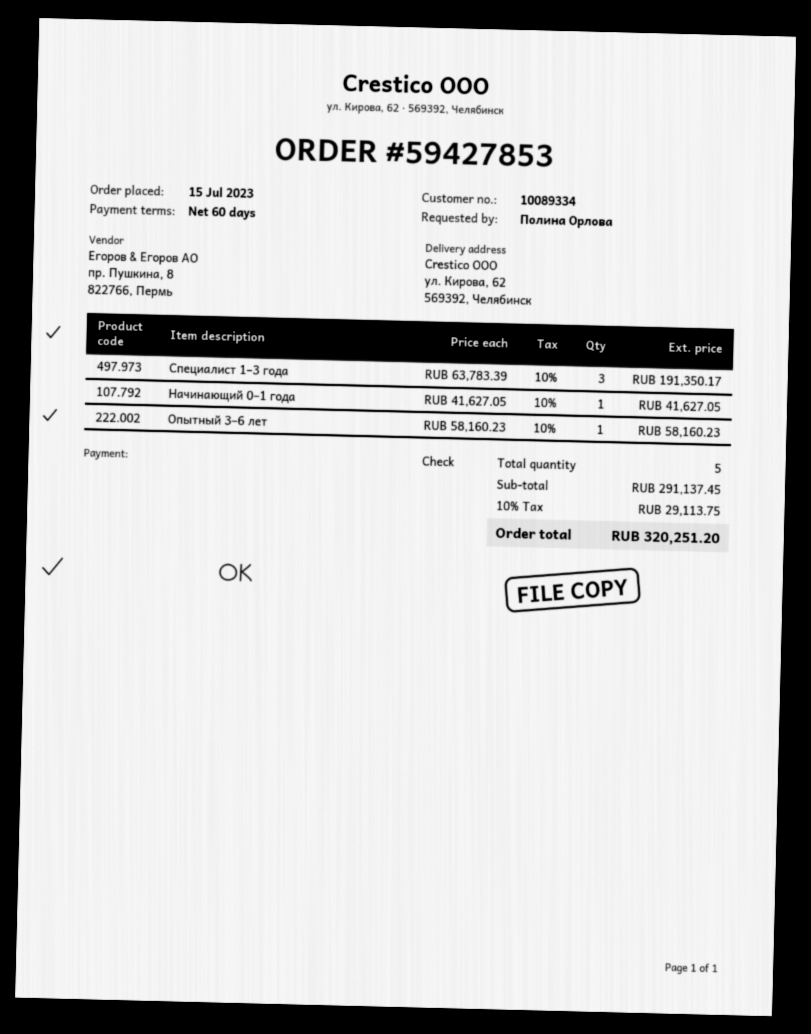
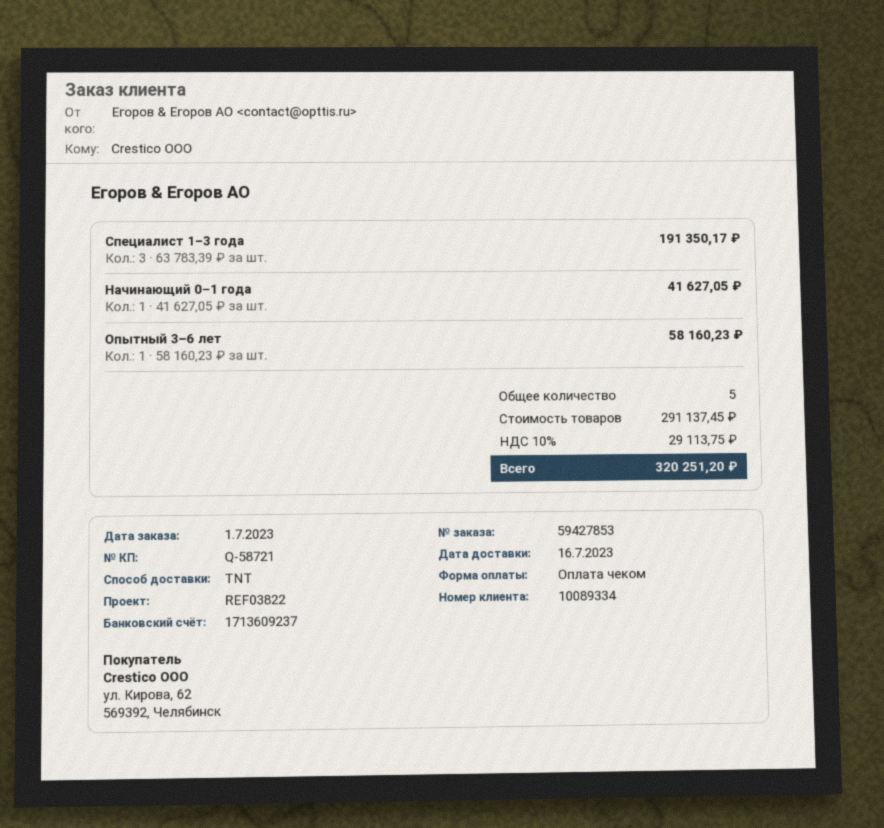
order date: 2023-07-15 -> 2023-07-01

